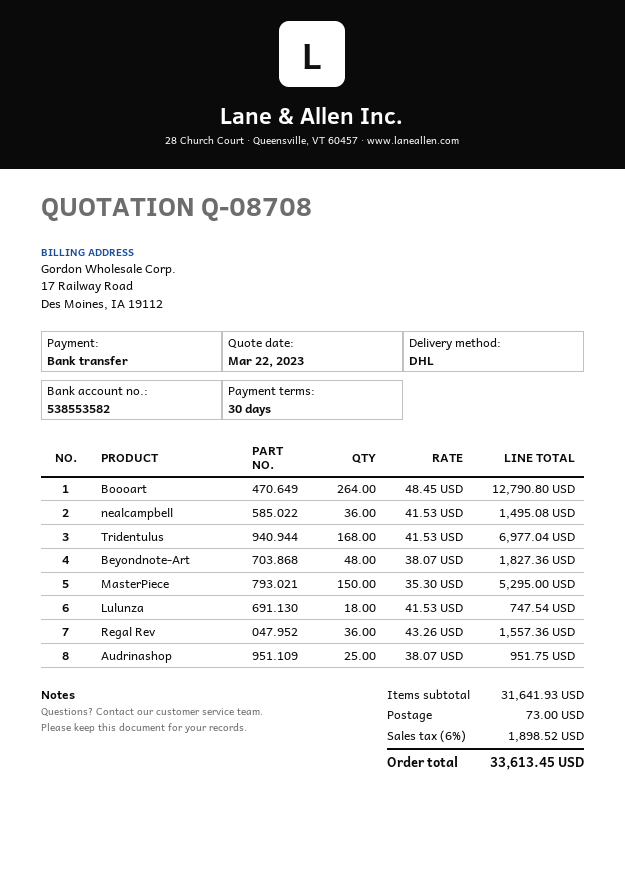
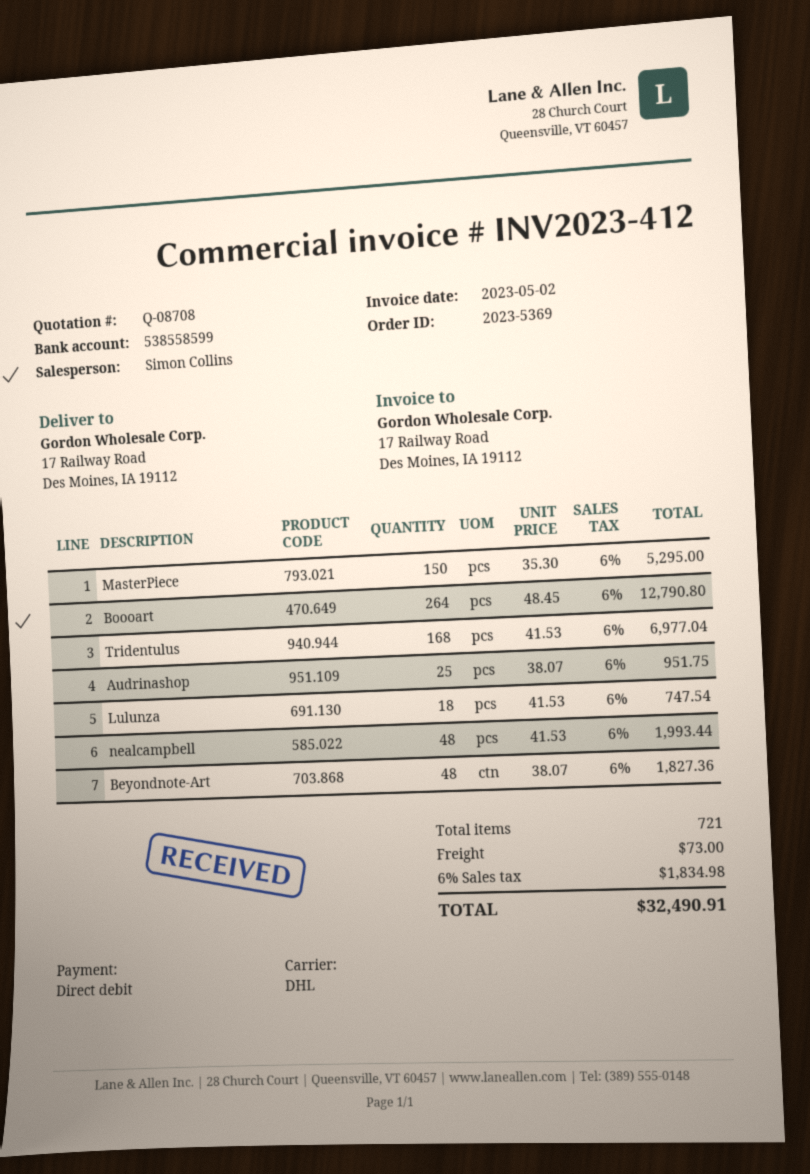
payment method: bank transfer -> direct debit
bank account: 538553582 -> 538558599
nealcampbell: 36 x 41.53 = 1495.08 -> 48 x 41.53 = 1993.44
Regal Rev: 36 x 43.26 = 1557.36 -> none
tax: 6% = 1898.52 -> 6% = 1834.98
total: 33613.45 -> 32490.91

